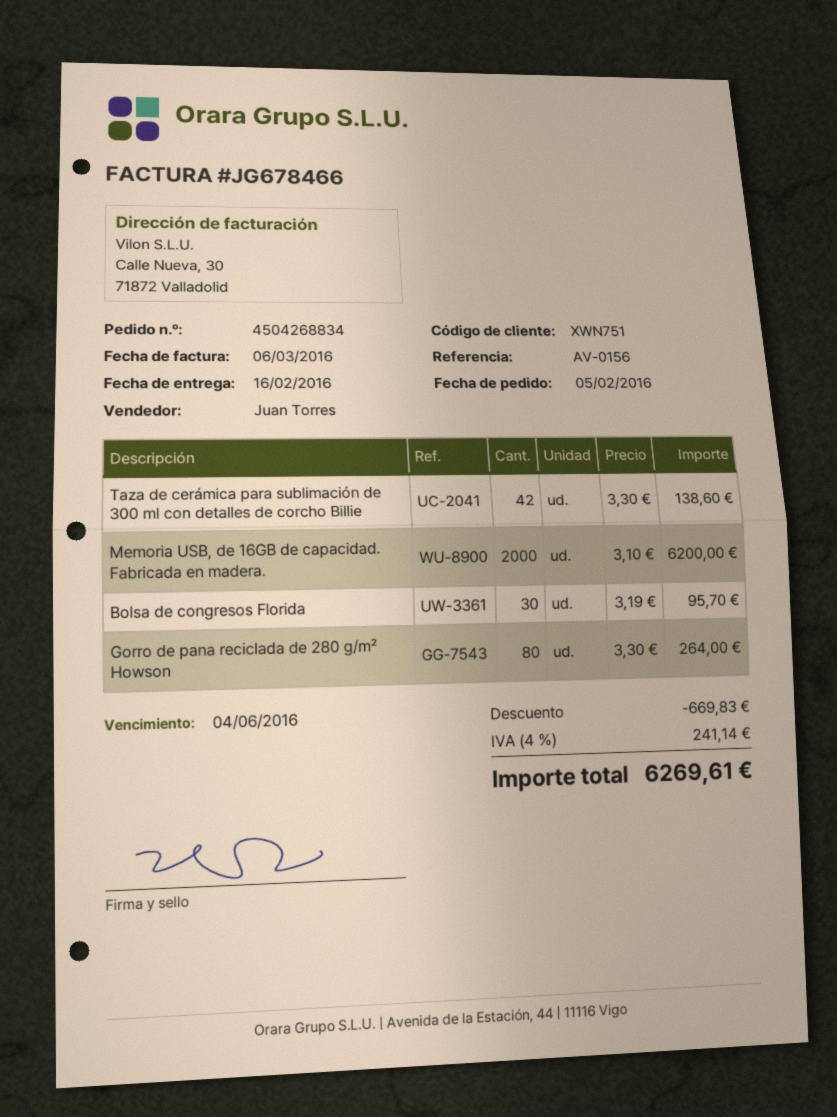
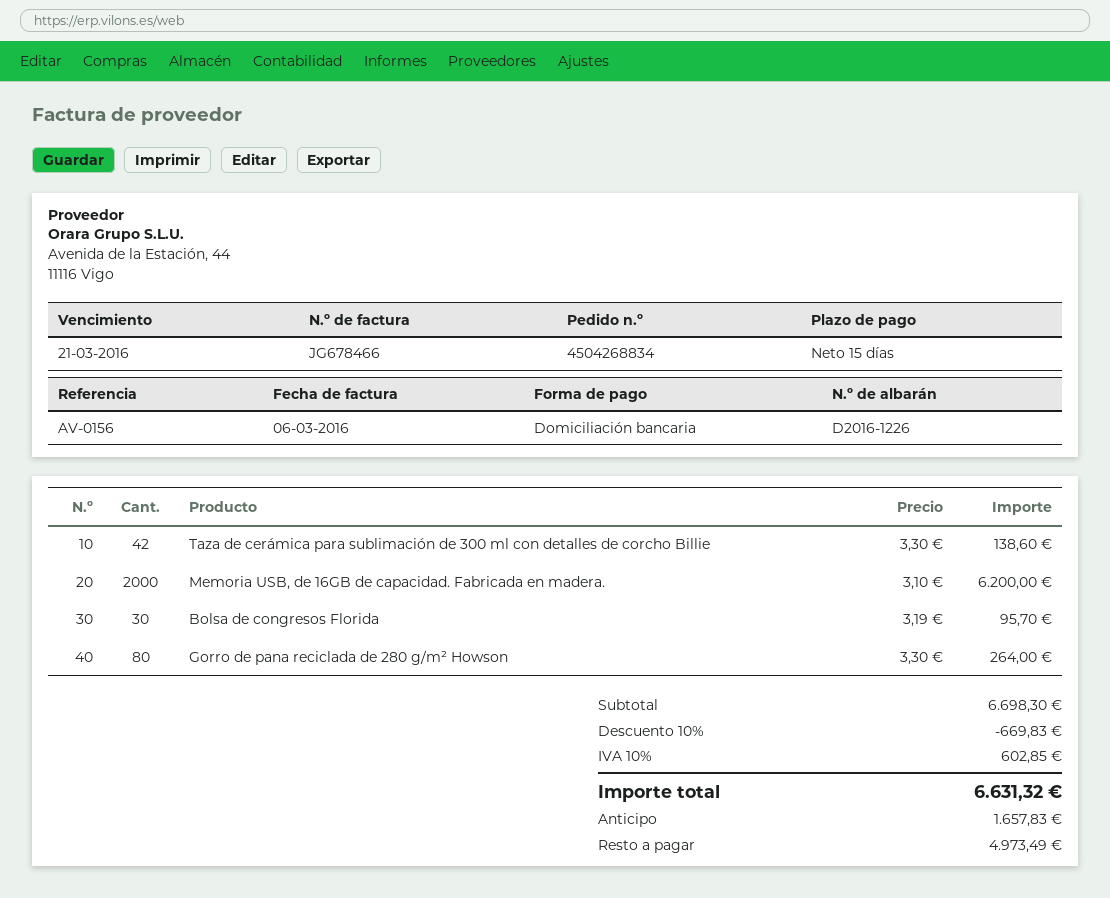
due date: 2016-06-04 -> 2016-03-21
tax: 4% = 241.14 -> 10% = 602.85
total: 6269.61 -> 6631.32

